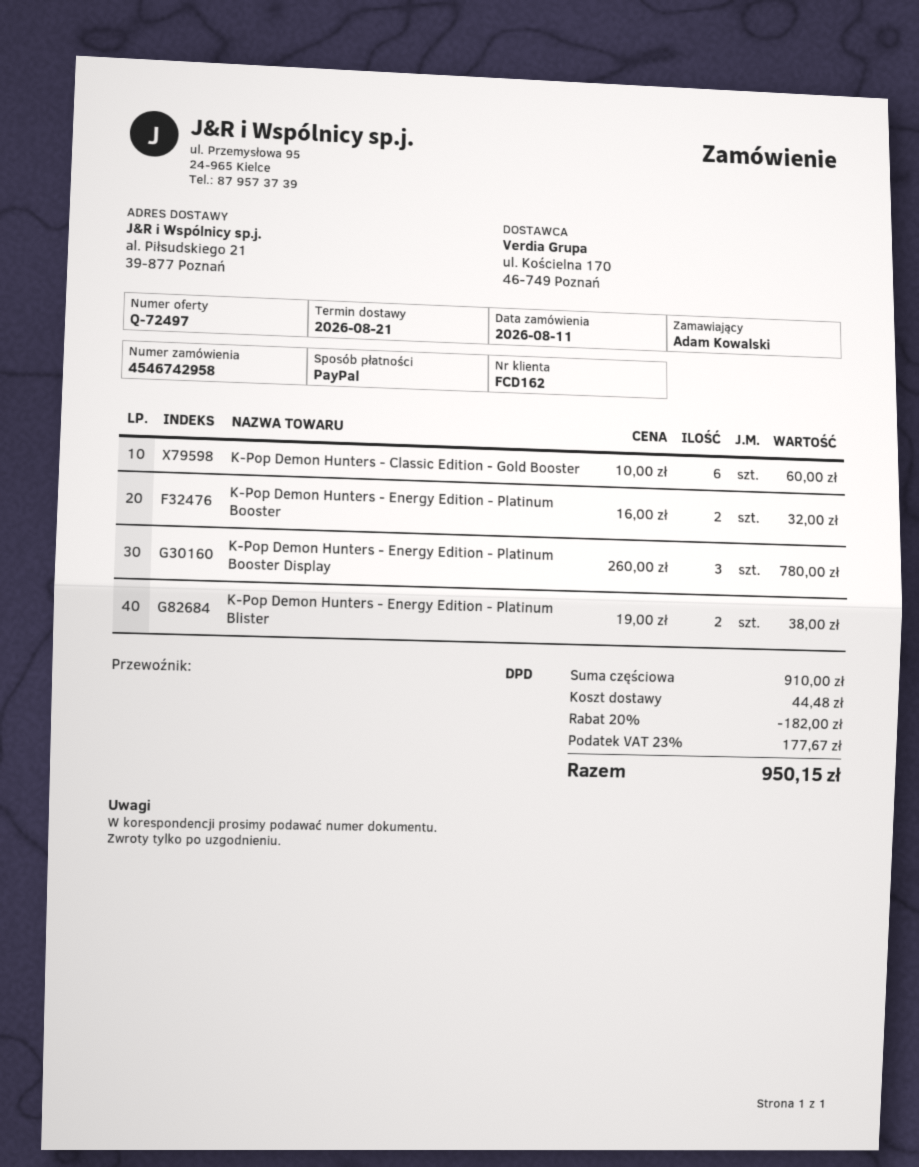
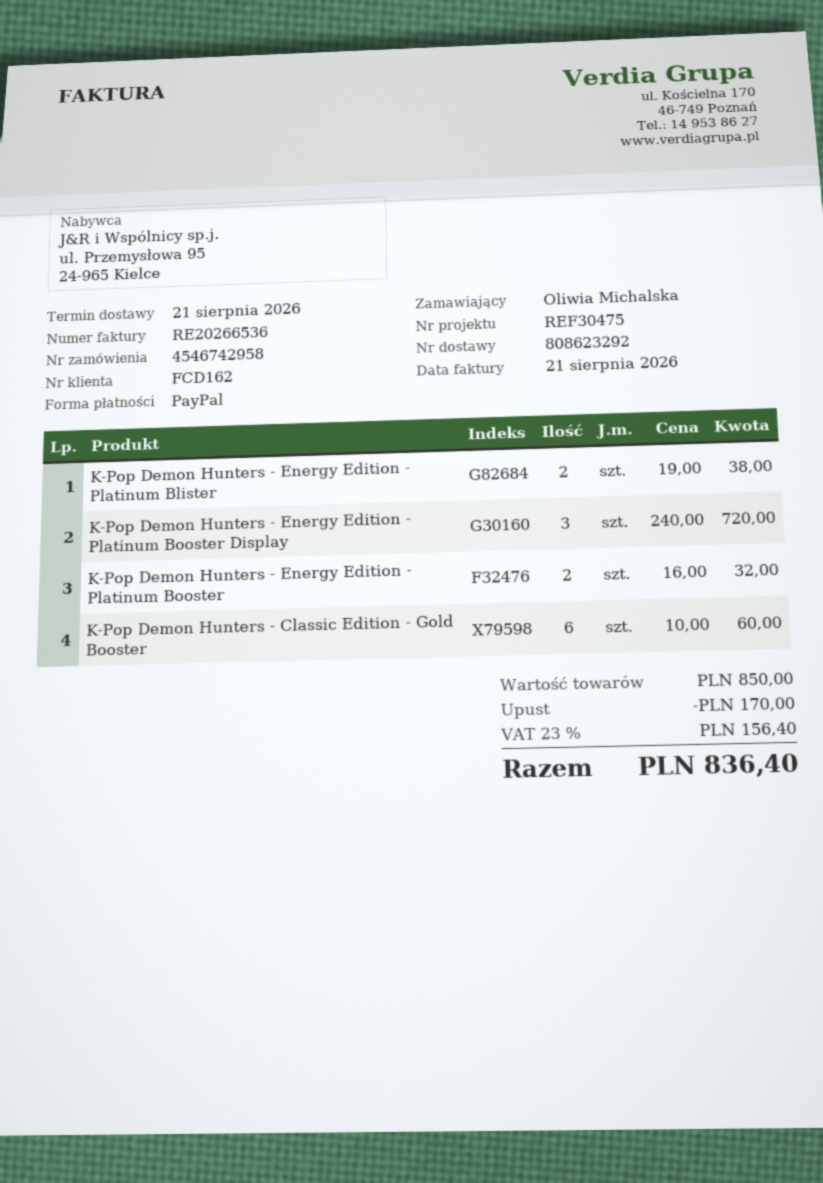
ordered by: Adam Kowalski -> Oliwia Michalska
K-Pop Demon Hunters - Energy Edition - Platinum Booster Display: 3 x 260.00 = 780.00 -> 3 x 240.00 = 720.00
subtotal: 910.00 -> 850.00
discount: 182.00 -> 170.00
shipping: 44.48 -> none
tax: 23% = 177.67 -> 23% = 156.40
total: 950.15 -> 836.40

